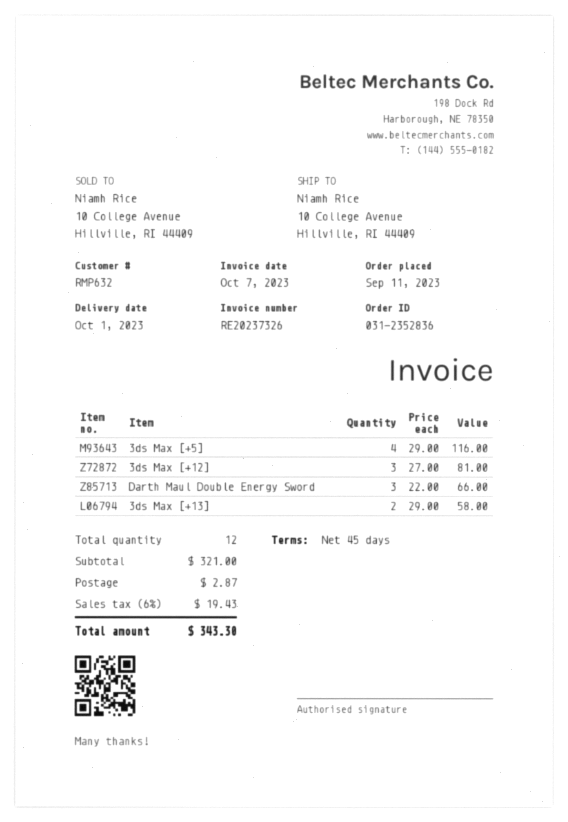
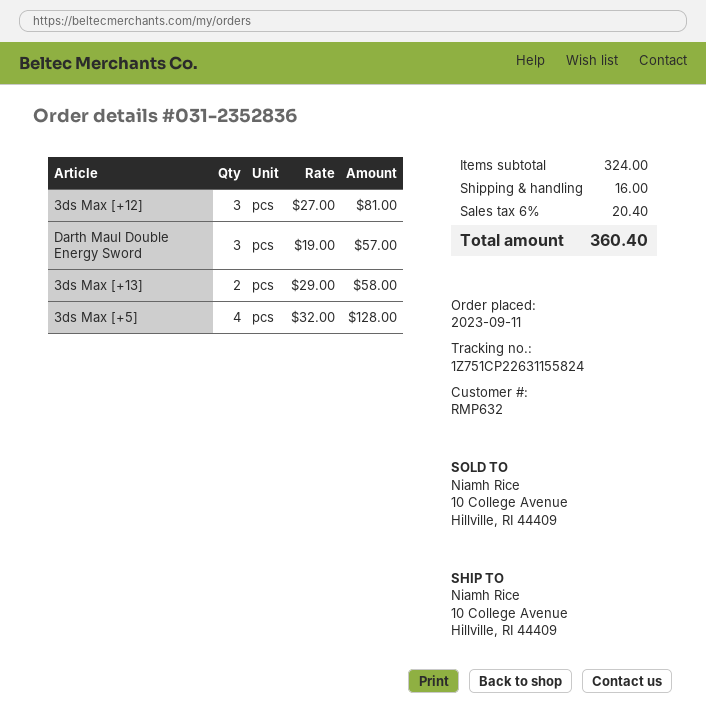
3ds Max [+5]: 4 x 29.00 = 116.00 -> 4 x 32.00 = 128.00
Darth Maul Double Energy Sword: 3 x 22.00 = 66.00 -> 3 x 19.00 = 57.00
subtotal: 321.00 -> 324.00
shipping: 2.87 -> 16.00
tax: 6% = 19.43 -> 6% = 20.40
total: 343.30 -> 360.40

